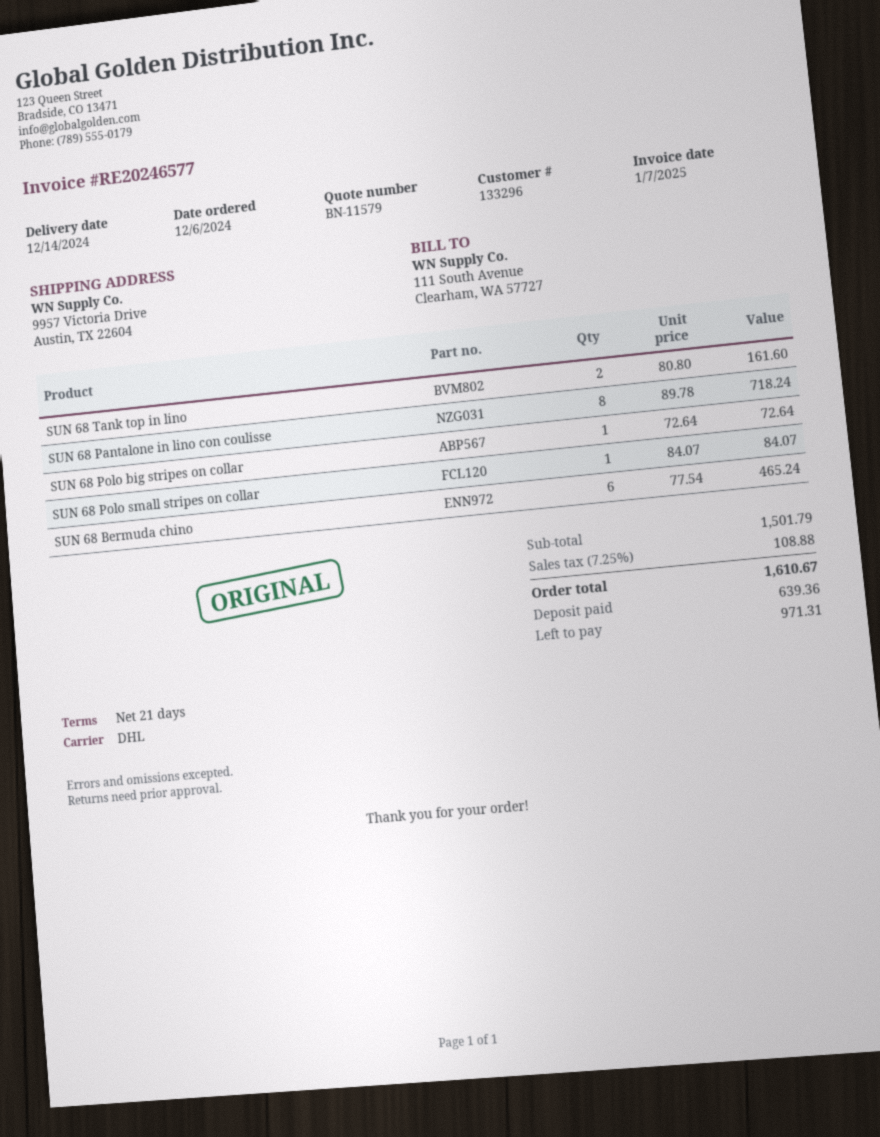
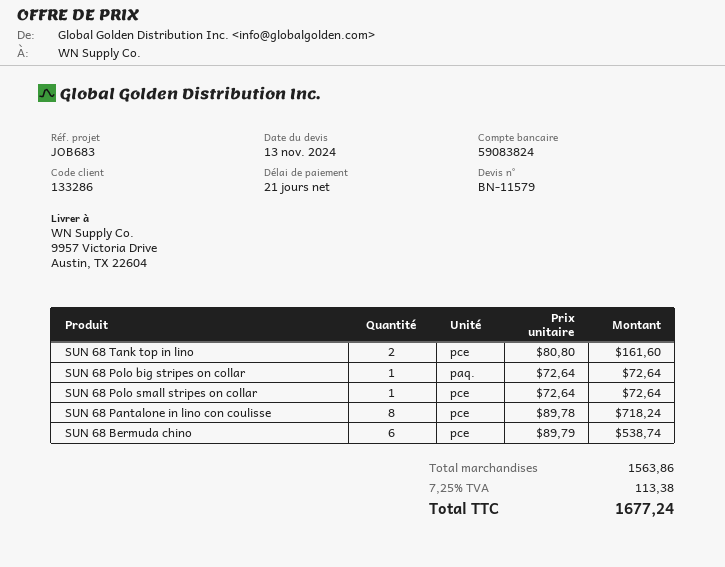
customer number: 133296 -> 133286
SUN 68 Polo small stripes on collar: 1 x 84.07 = 84.07 -> 1 x 72.64 = 72.64
SUN 68 Bermuda chino: 6 x 77.54 = 465.24 -> 6 x 89.79 = 538.74
subtotal: 1501.79 -> 1563.86
tax: 7.25% = 108.88 -> 7.25% = 113.38
total: 1610.67 -> 1677.24

